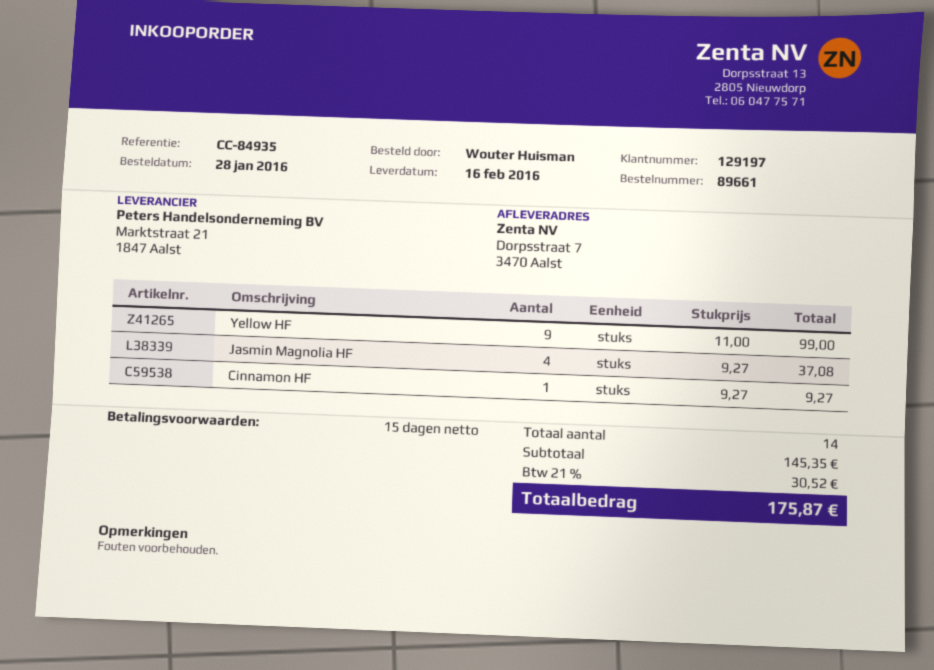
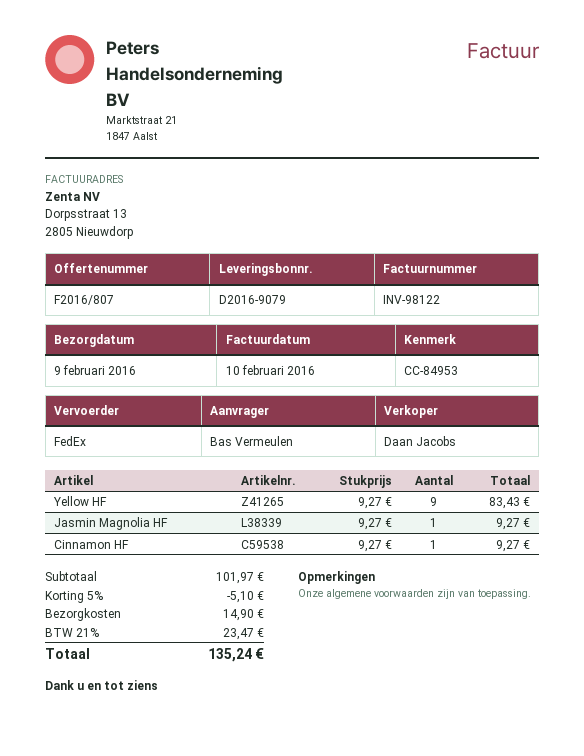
delivery date: 2016-02-16 -> 2016-02-09
reference: CC-84935 -> CC-84953
ordered by: Wouter Huisman -> Bas Vermeulen
Yellow HF: 9 x 11.00 = 99.00 -> 9 x 9.27 = 83.43
Jasmin Magnolia HF: 4 x 9.27 = 37.08 -> 1 x 9.27 = 9.27
subtotal: 145.35 -> 101.97
discount: none -> 5% = 5.10
shipping: none -> 14.90
tax: 21% = 30.52 -> 21% = 23.47
total: 175.87 -> 135.24

